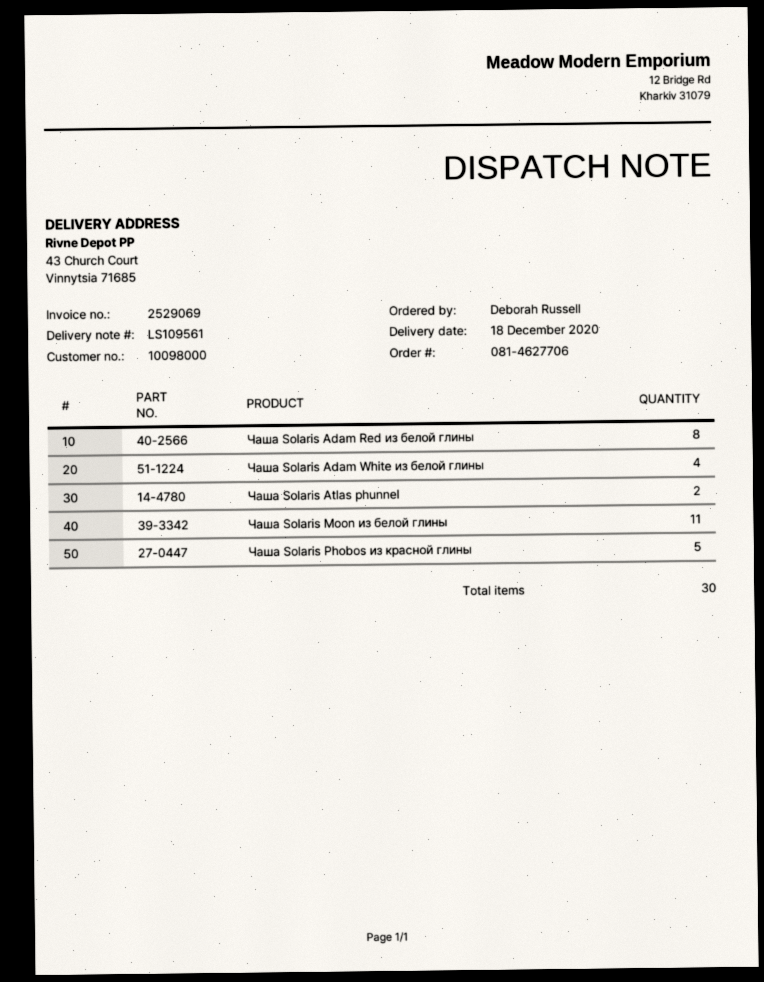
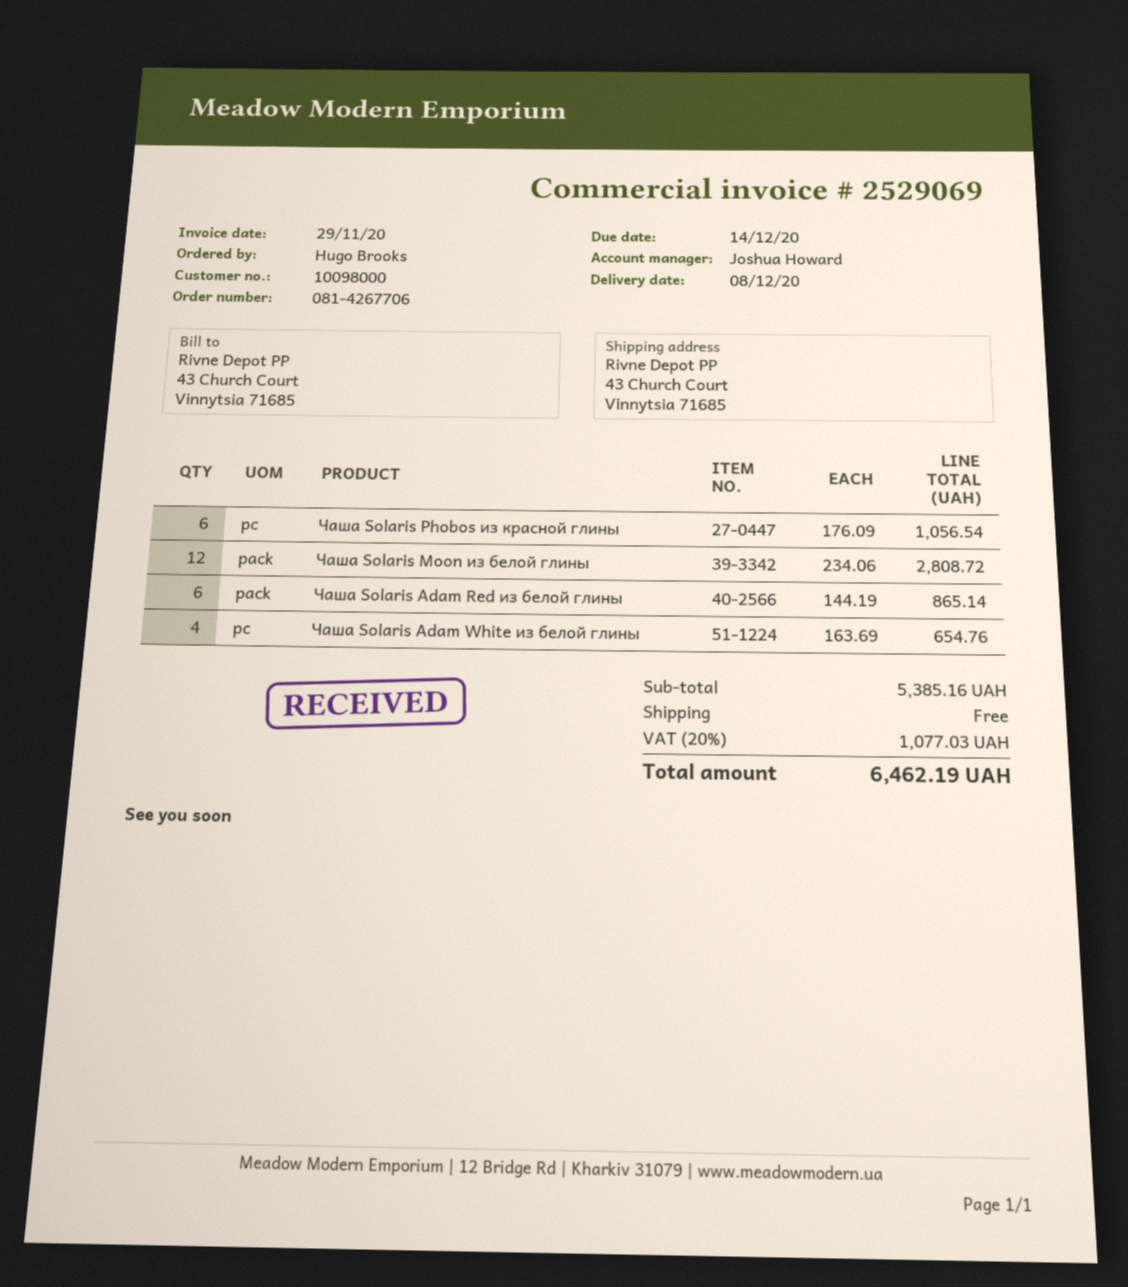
order number: 081-4627706 -> 081-4267706
delivery date: 2020-12-18 -> 2020-12-08
ordered by: Deborah Russell -> Hugo Brooks
Чаша Solaris Adam Red из белой глины: 8 -> 6
Чаша Solaris Atlas phunnel: 2 -> none
Чаша Solaris Moon из белой глины: 11 -> 12
Чаша Solaris Phobos из красной глины: 5 -> 6

